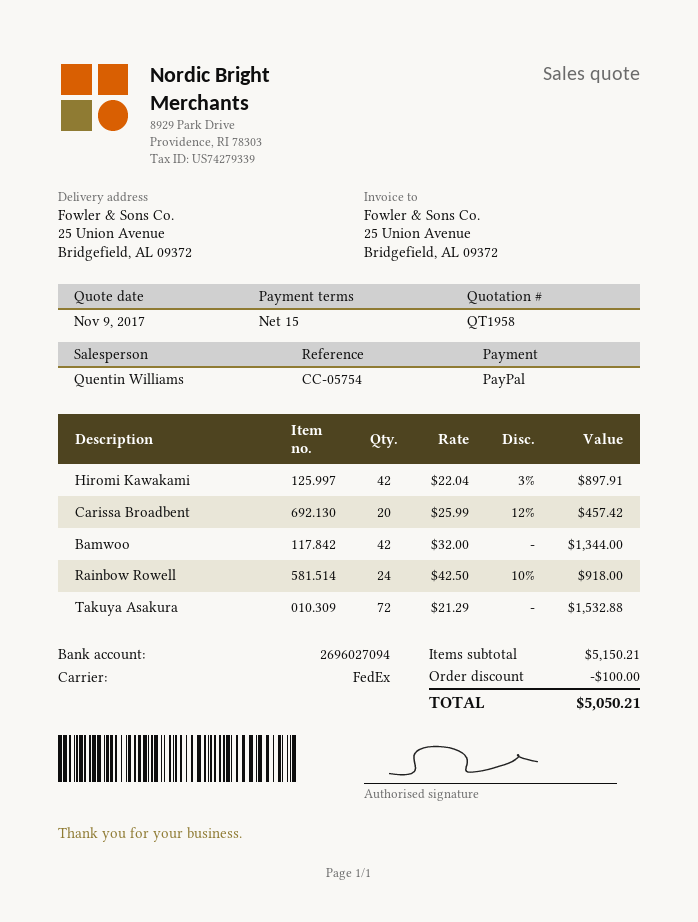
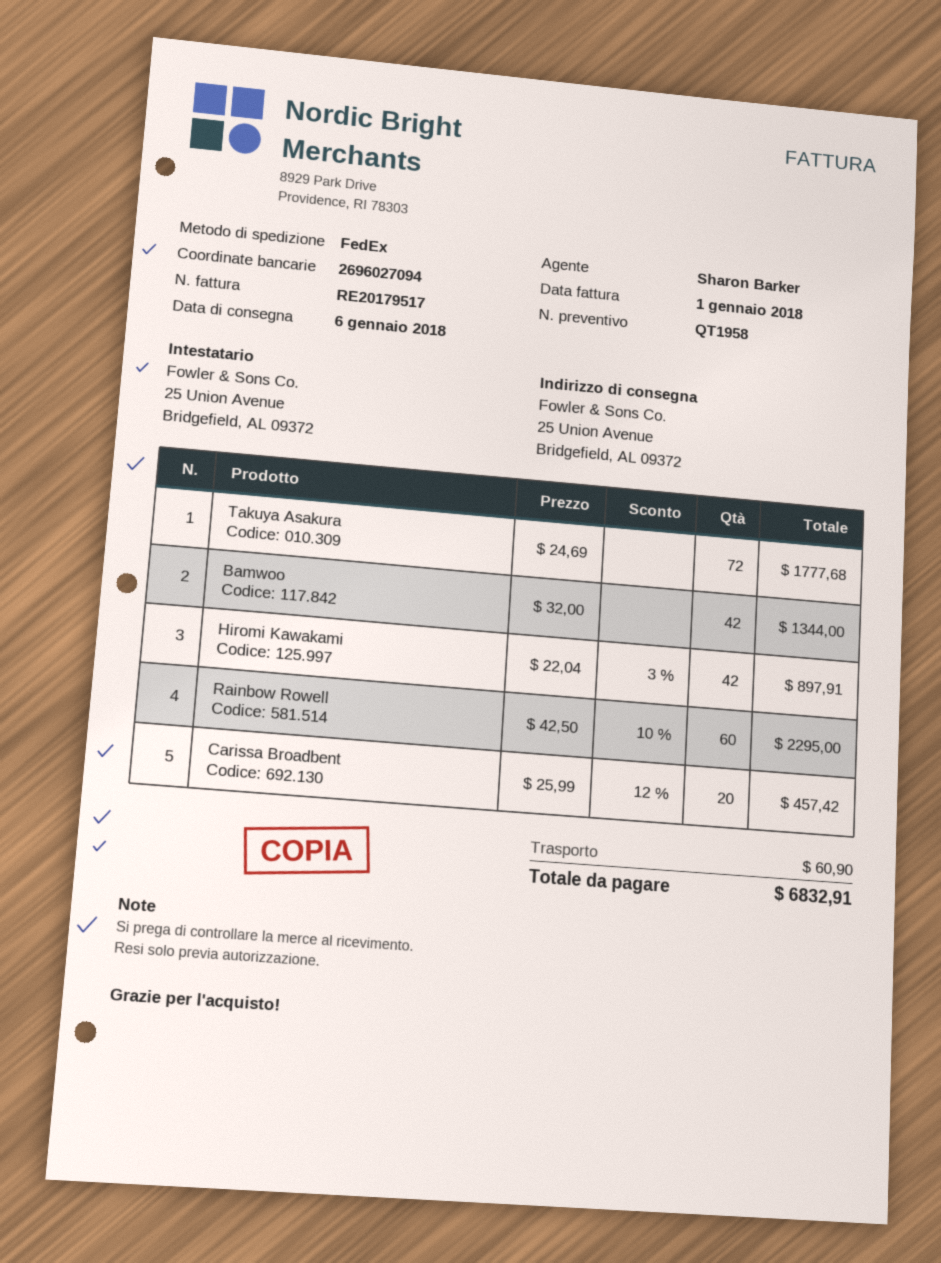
sales rep: Quentin Williams -> Sharon Barker
Rainbow Rowell: 24 x 42.50 - 10% = 918.00 -> 60 x 42.50 - 10% = 2295.00
Takuya Asakura: 72 x 21.29 = 1532.88 -> 72 x 24.69 = 1777.68
discount: 100.00 -> none
shipping: none -> 60.90
total: 5050.21 -> 6832.91

